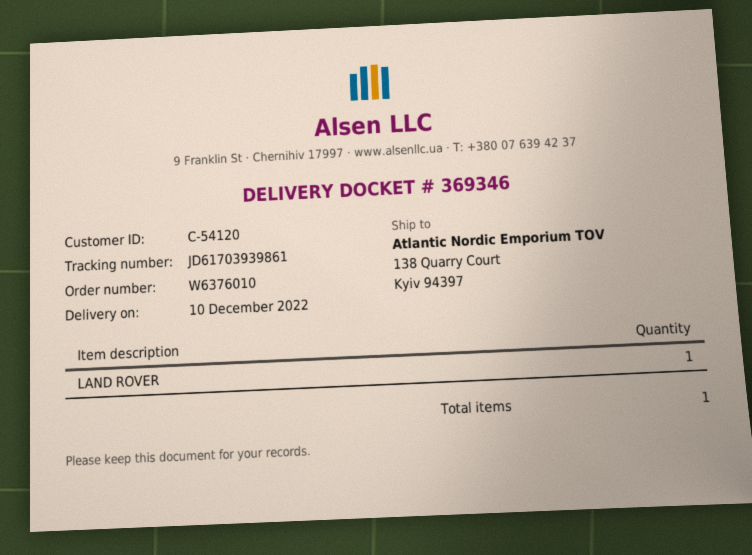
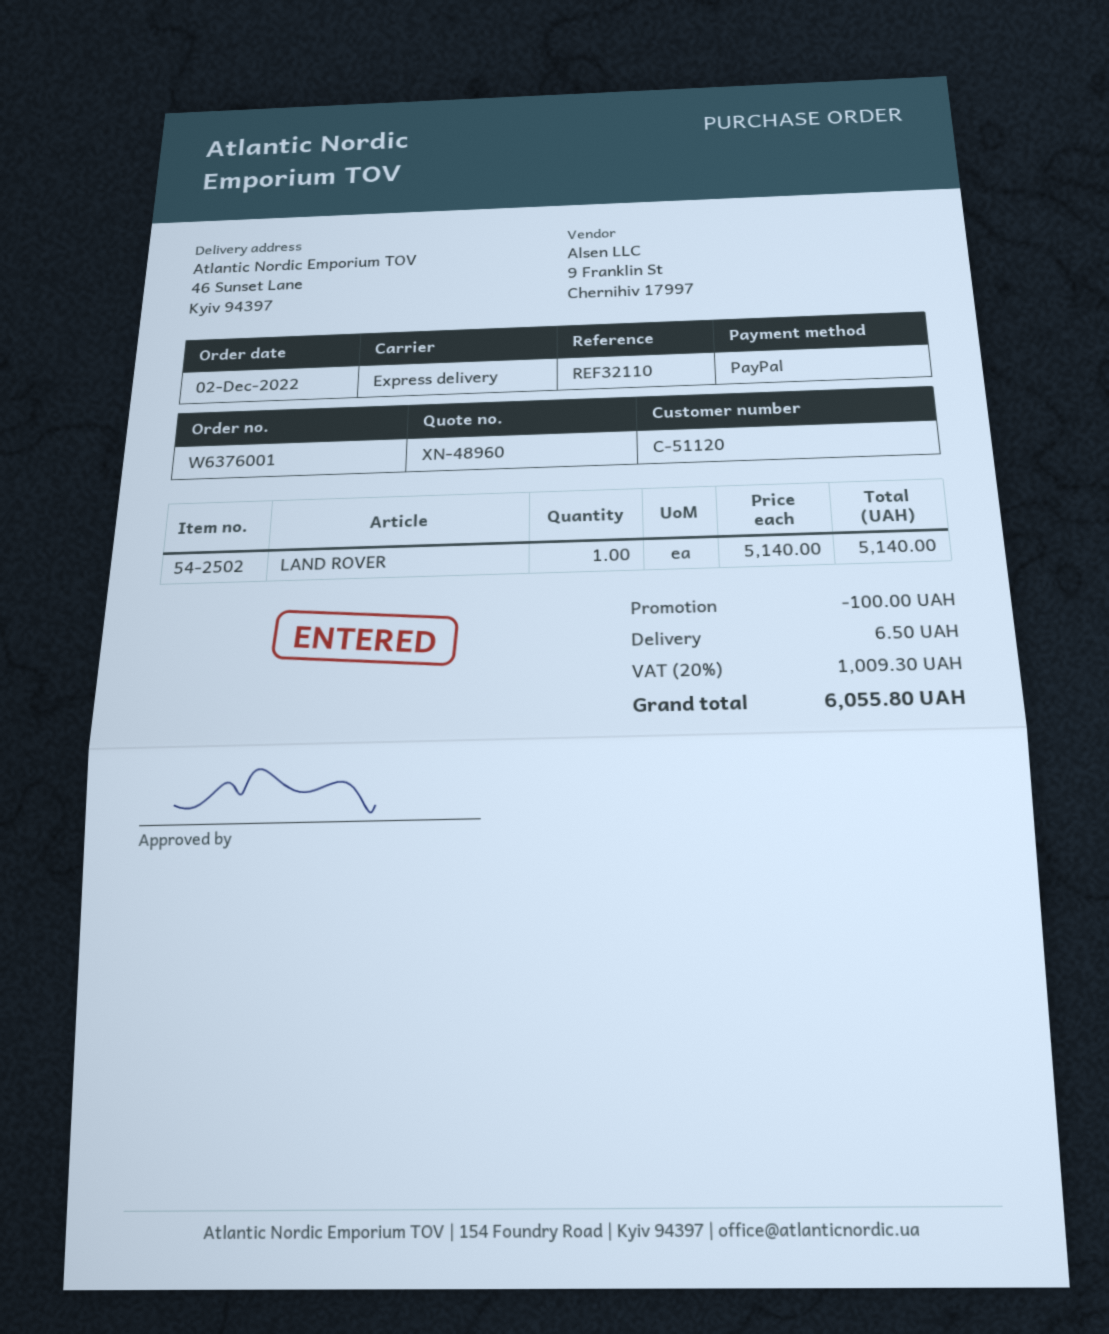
order number: W6376010 -> W6376001
customer number: C-54120 -> C-51120
ship to: 138 Quarry Court, Kyiv 94397 -> 46 Sunset Lane, Kyiv 94397

